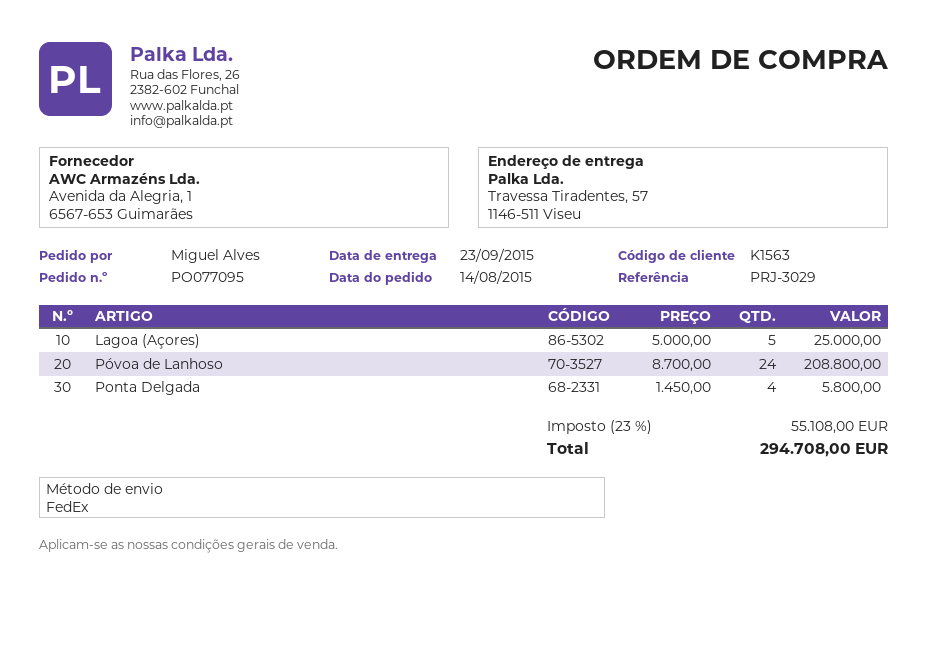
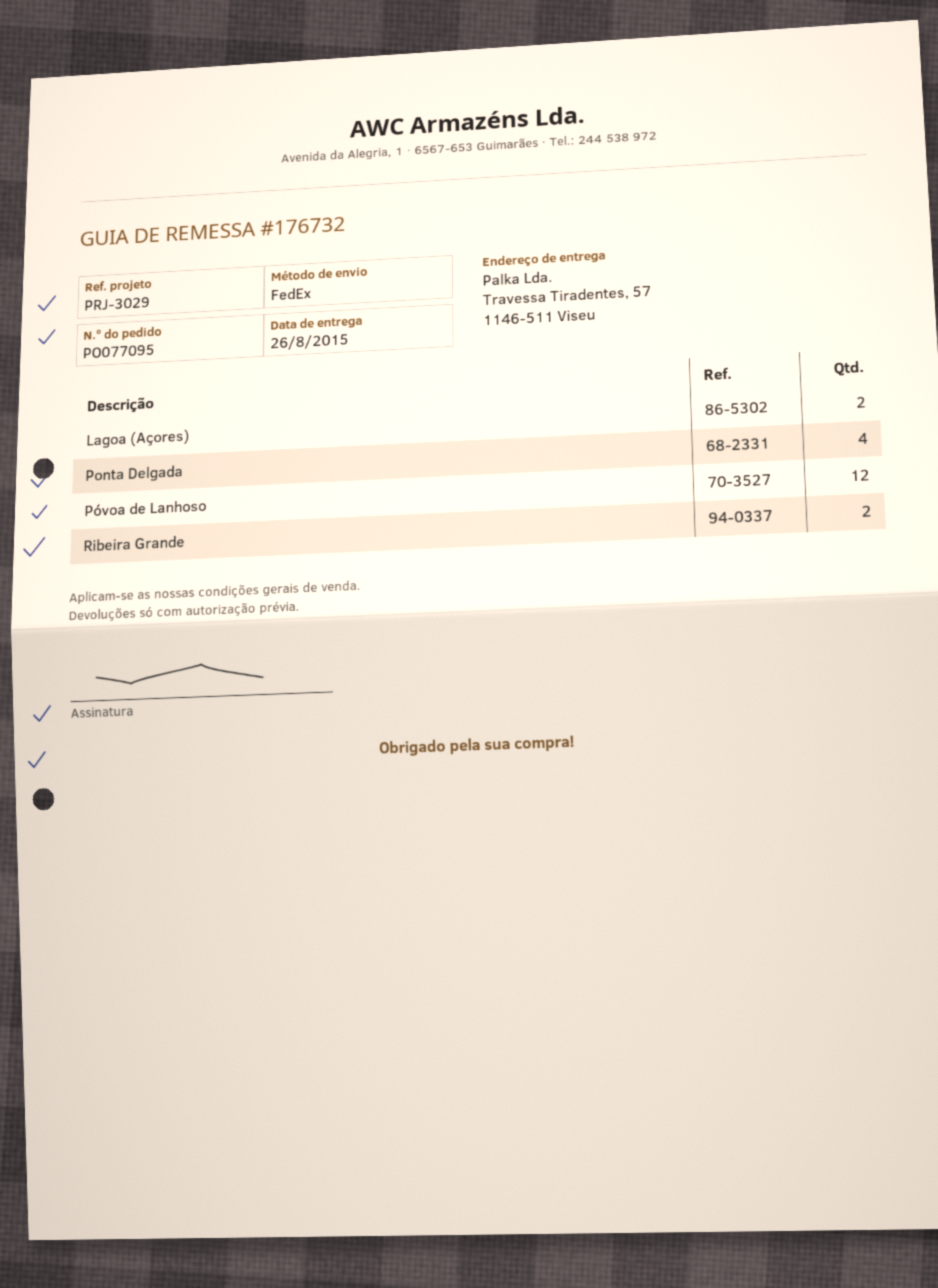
delivery date: 2015-09-23 -> 2015-08-26
Lagoa (Açores): 5 -> 2
Póvoa de Lanhoso: 24 -> 12
Ribeira Grande: none -> 2

